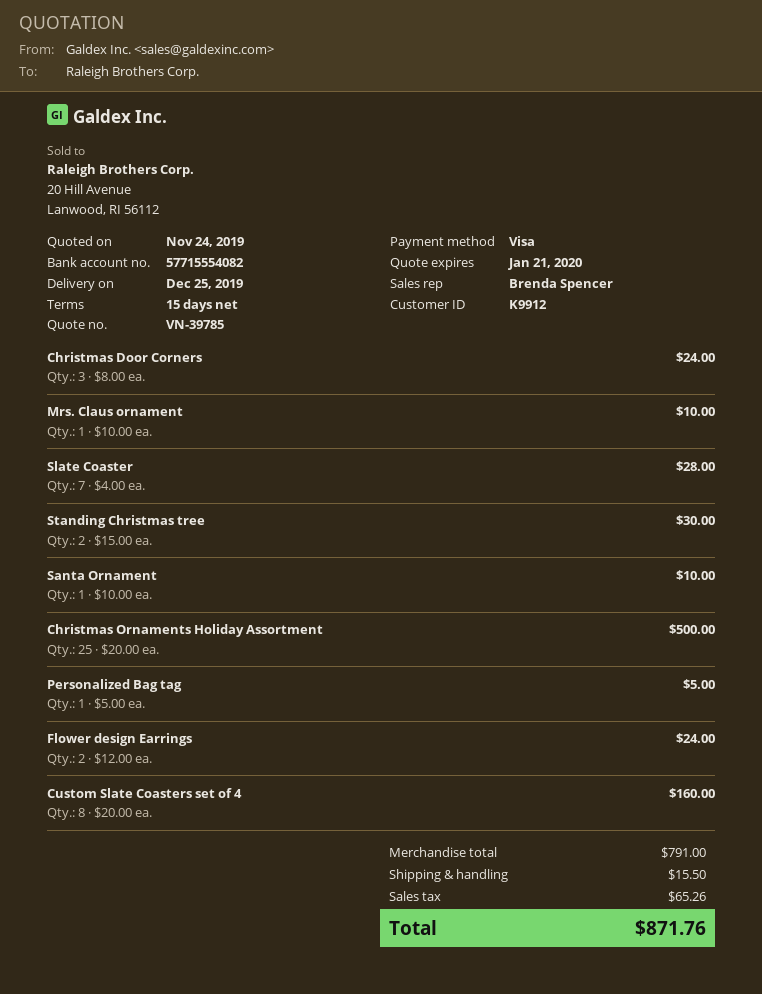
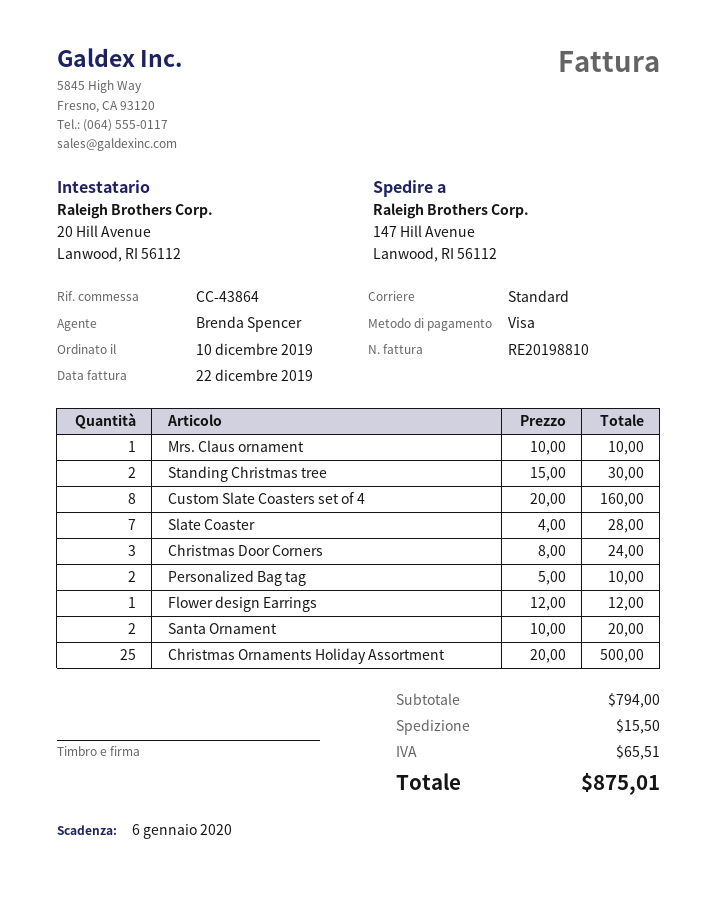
Santa Ornament: 1 x 10.00 = 10.00 -> 2 x 10.00 = 20.00
Personalized Bag tag: 1 x 5.00 = 5.00 -> 2 x 5.00 = 10.00
Flower design Earrings: 2 x 12.00 = 24.00 -> 1 x 12.00 = 12.00
subtotal: 791.00 -> 794.00
tax: 65.26 -> 65.51
total: 871.76 -> 875.01

